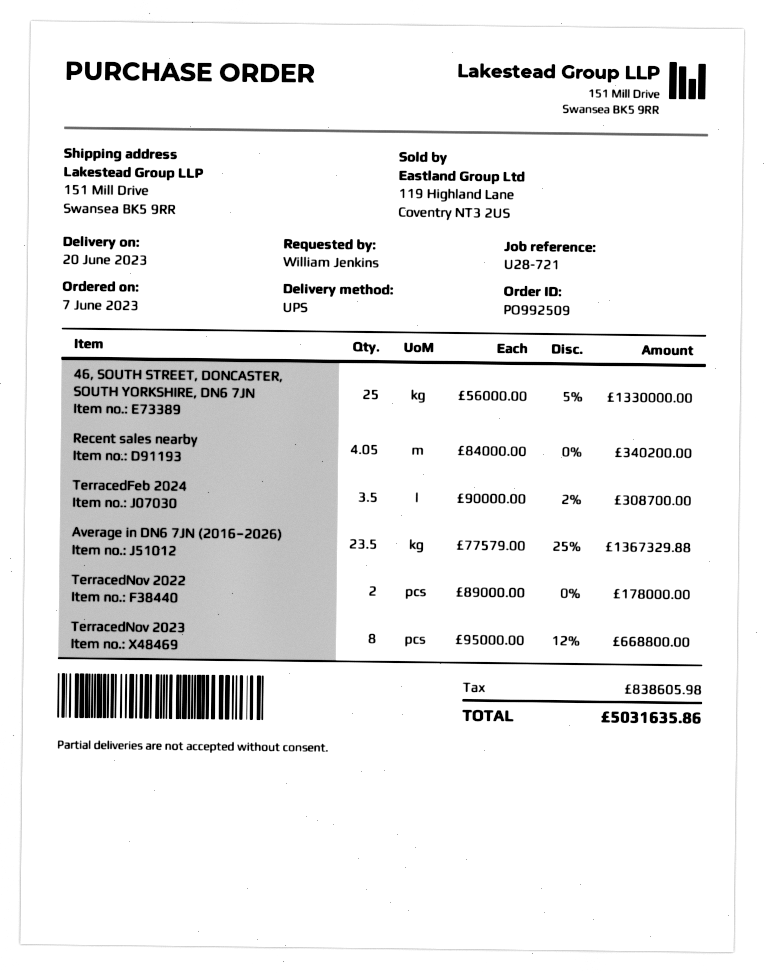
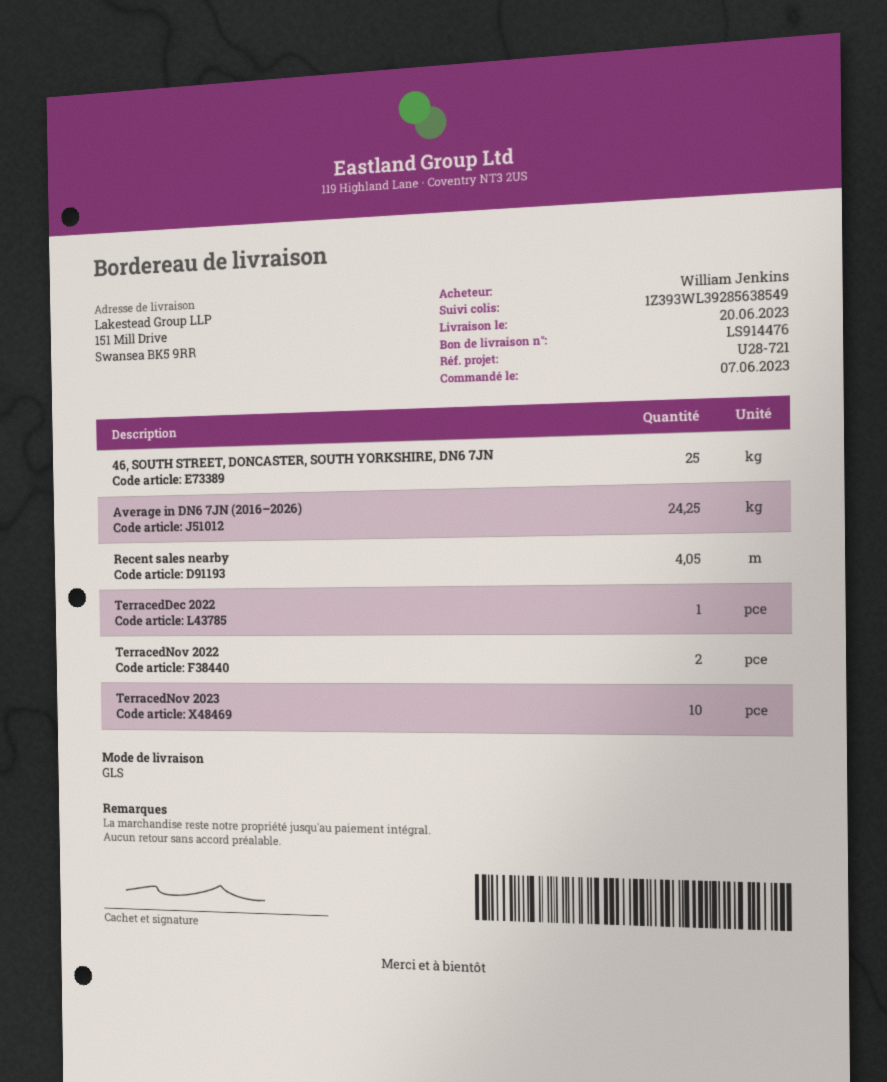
shipping method: UPS -> GLS
TerracedFeb 2024: 3.5 -> none
Average in DN6 7JN (2016–2026): 23.5 -> 24.25
TerracedNov 2023: 8 -> 10
TerracedDec 2022: none -> 1

